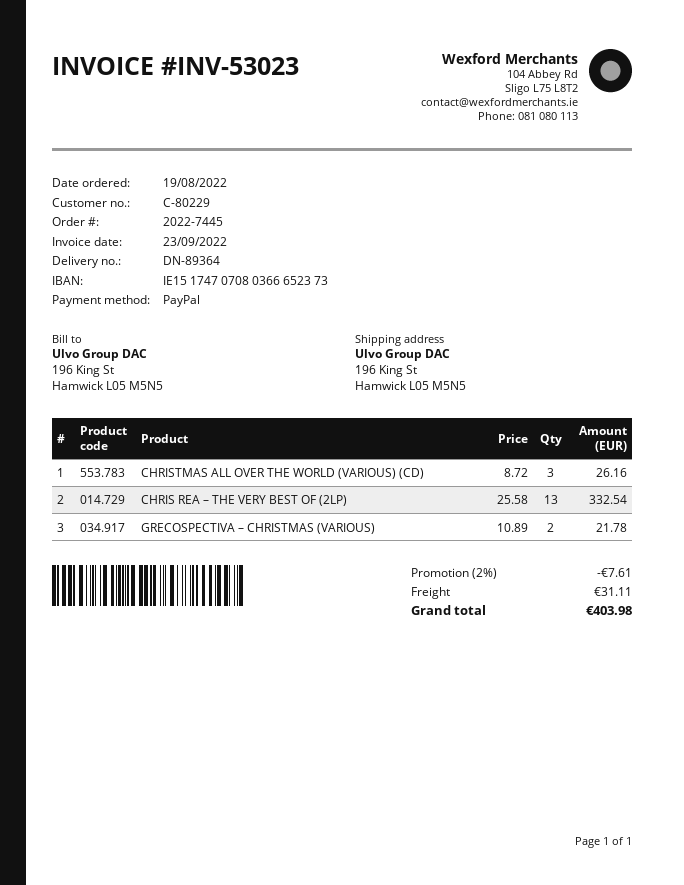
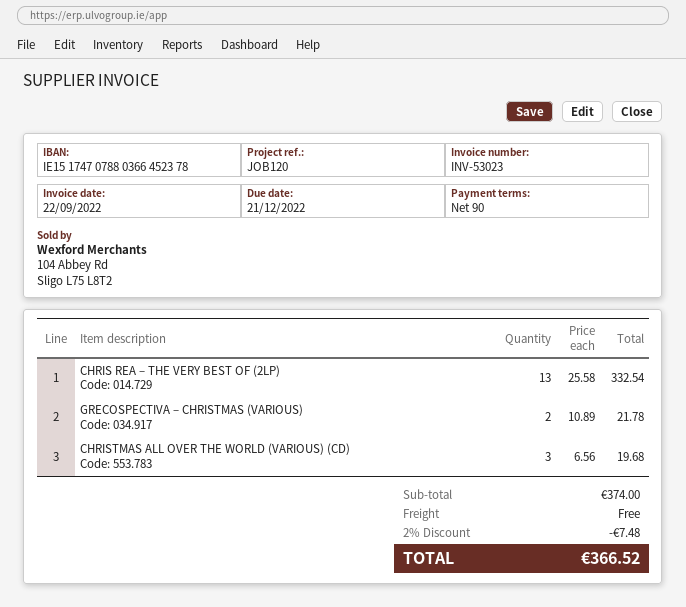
invoice date: 2022-09-23 -> 2022-09-22
bank account: IE15174707080366652373 -> IE15174707880366452378
CHRISTMAS ALL OVER THE WORLD (VARIOUS) (CD): 3 x 8.72 = 26.16 -> 3 x 6.56 = 19.68
discount: 2% = 7.61 -> 2% = 7.48
shipping: 31.11 -> 0.00
total: 403.98 -> 366.52

